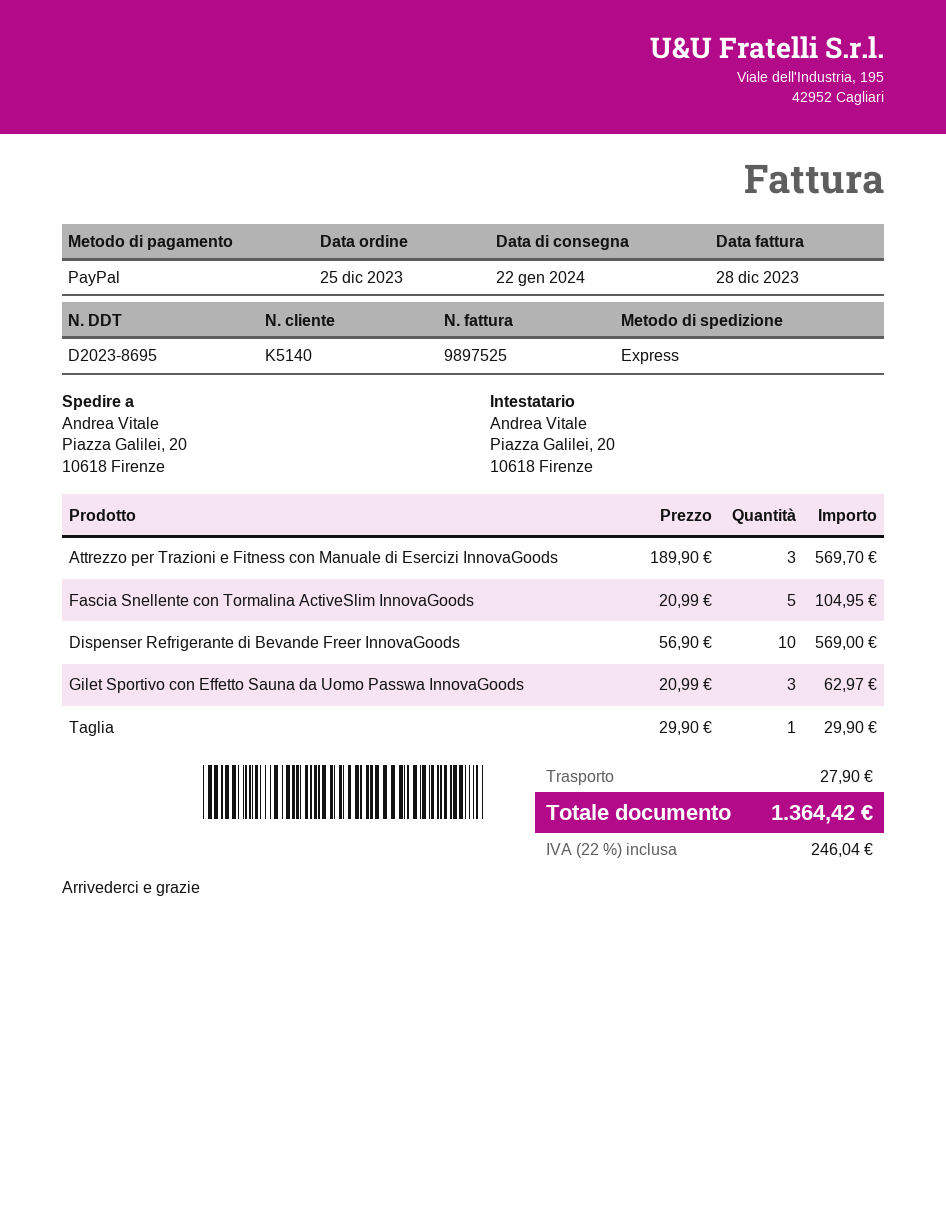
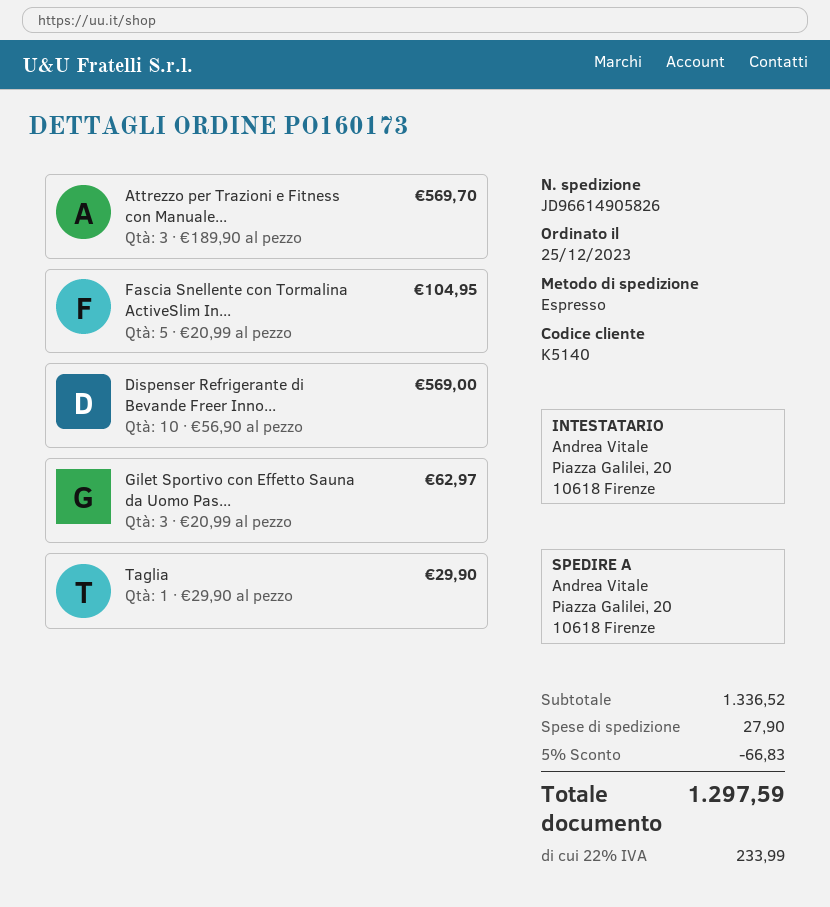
discount: none -> 5% = 66.83
tax: 22% = 246.04 -> 22% = 233.99
total: 1364.42 -> 1297.59

